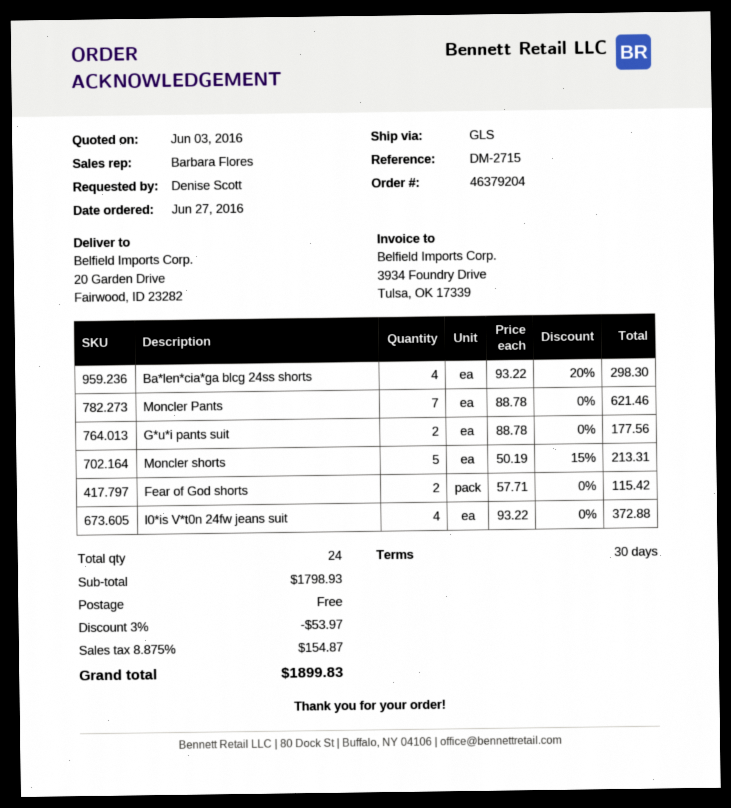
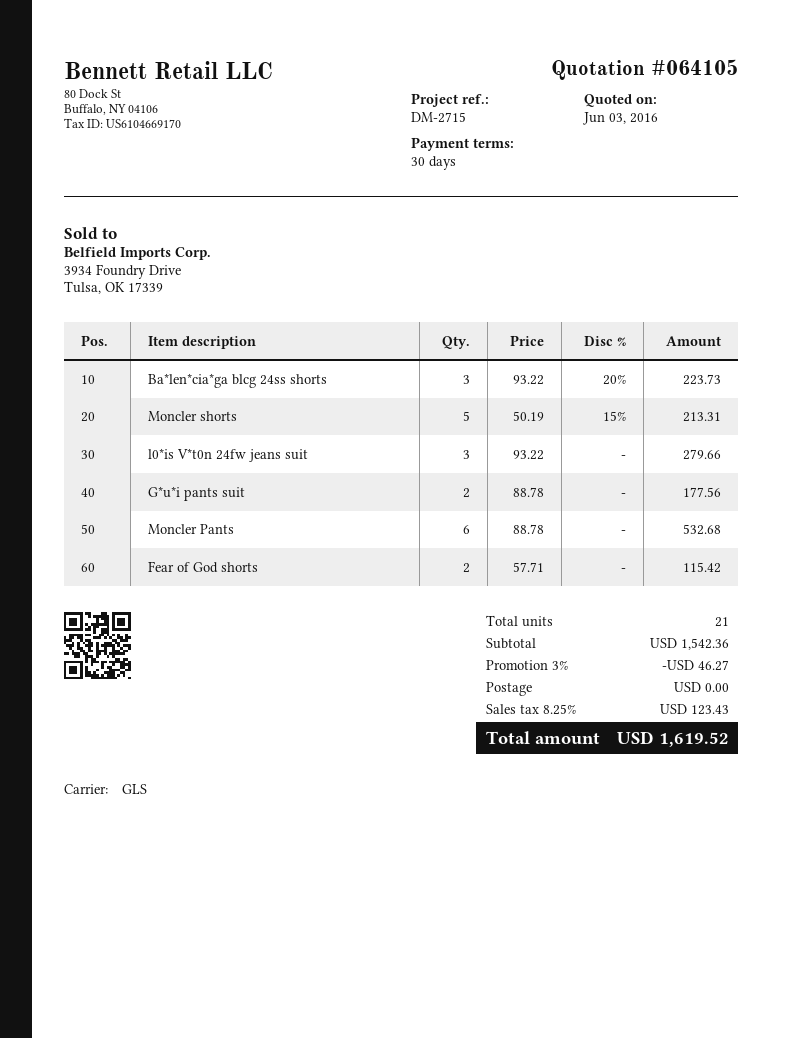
Ba*len*cia*ga blcg 24ss shorts: 4 x 93.22 - 20% = 298.30 -> 3 x 93.22 - 20% = 223.73
Moncler Pants: 7 x 88.78 = 621.46 -> 6 x 88.78 = 532.68
l0*is V*t0n 24fw jeans suit: 4 x 93.22 = 372.88 -> 3 x 93.22 = 279.66
total quantity: 24 -> 21
subtotal: 1798.93 -> 1542.36
discount: 3% = 53.97 -> 3% = 46.27
tax: 8.875% = 154.87 -> 8.25% = 123.43
total: 1899.83 -> 1619.52

